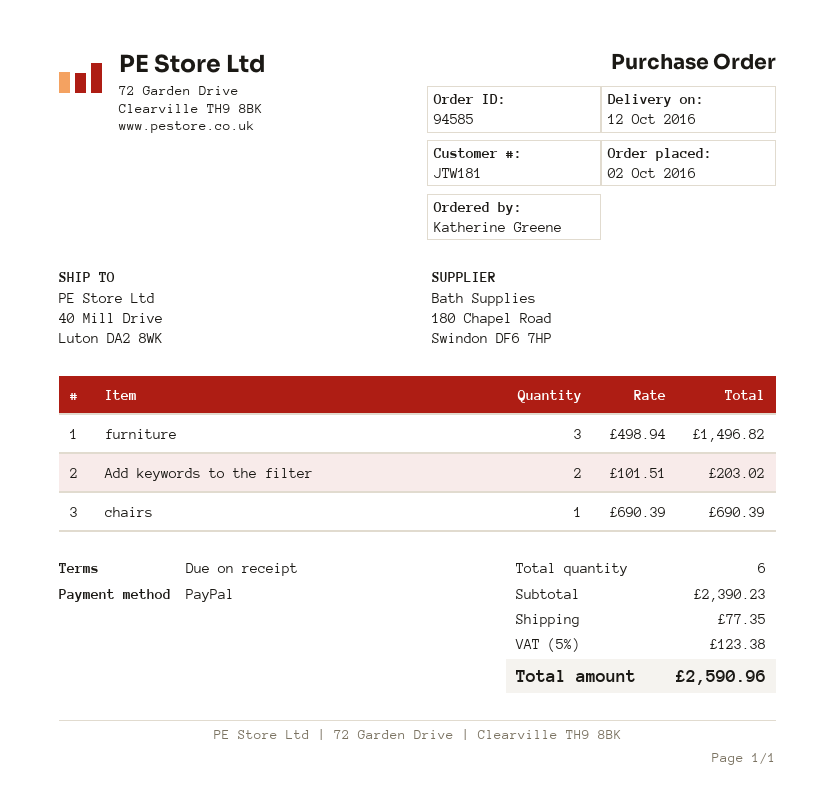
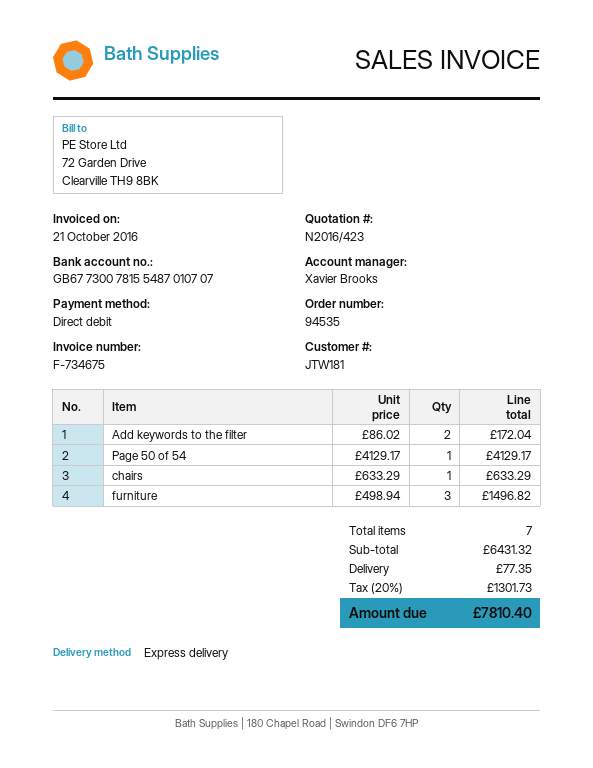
order number: 94585 -> 94535
payment method: PayPal -> direct debit
Add keywords to the filter: 2 x 101.51 = 203.02 -> 2 x 86.02 = 172.04
chairs: 1 x 690.39 = 690.39 -> 1 x 633.29 = 633.29
Page 50 of 54: none -> 1 x 4129.17 = 4129.17
total quantity: 6 -> 7
subtotal: 2390.23 -> 6431.32
tax: 5% = 123.38 -> 20% = 1301.73
total: 2590.96 -> 7810.40

